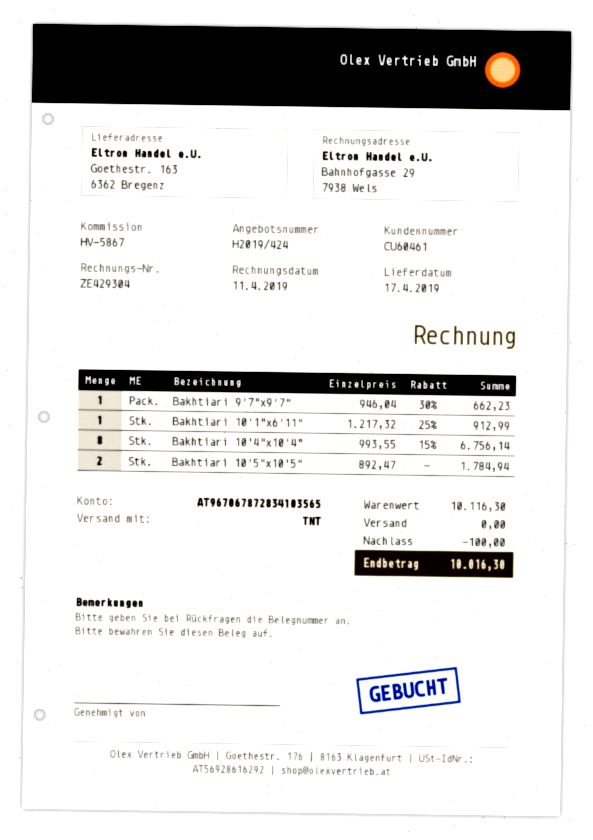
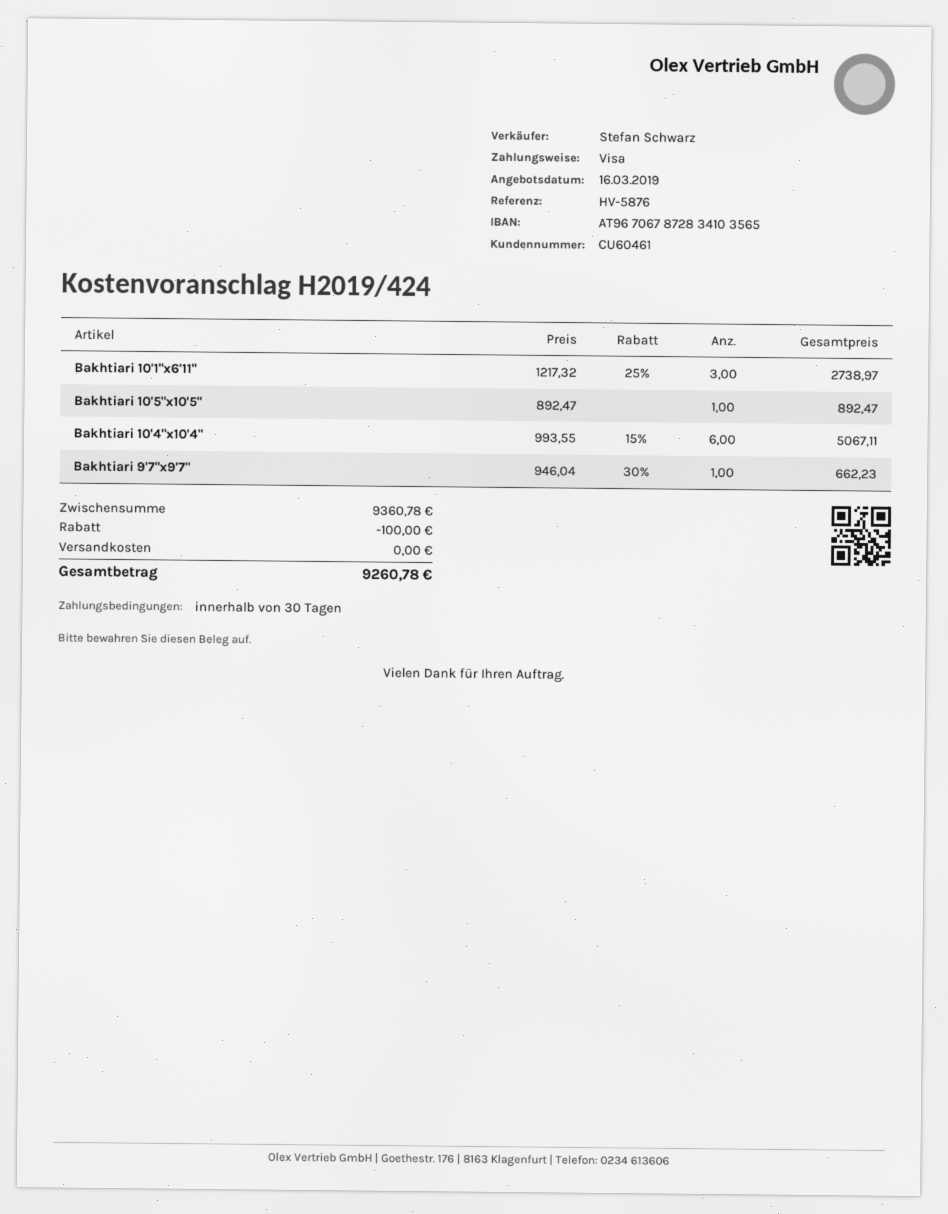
reference: HV-5867 -> HV-5876
Bakhtiari 10'1"x6'11": 1 x 1217.32 - 25% = 912.99 -> 3 x 1217.32 - 25% = 2738.97
Bakhtiari 10'4"x10'4": 8 x 993.55 - 15% = 6756.14 -> 6 x 993.55 - 15% = 5067.11
Bakhtiari 10'5"x10'5": 2 x 892.47 = 1784.94 -> 1 x 892.47 = 892.47
subtotal: 10116.30 -> 9360.78
total: 10016.30 -> 9260.78

